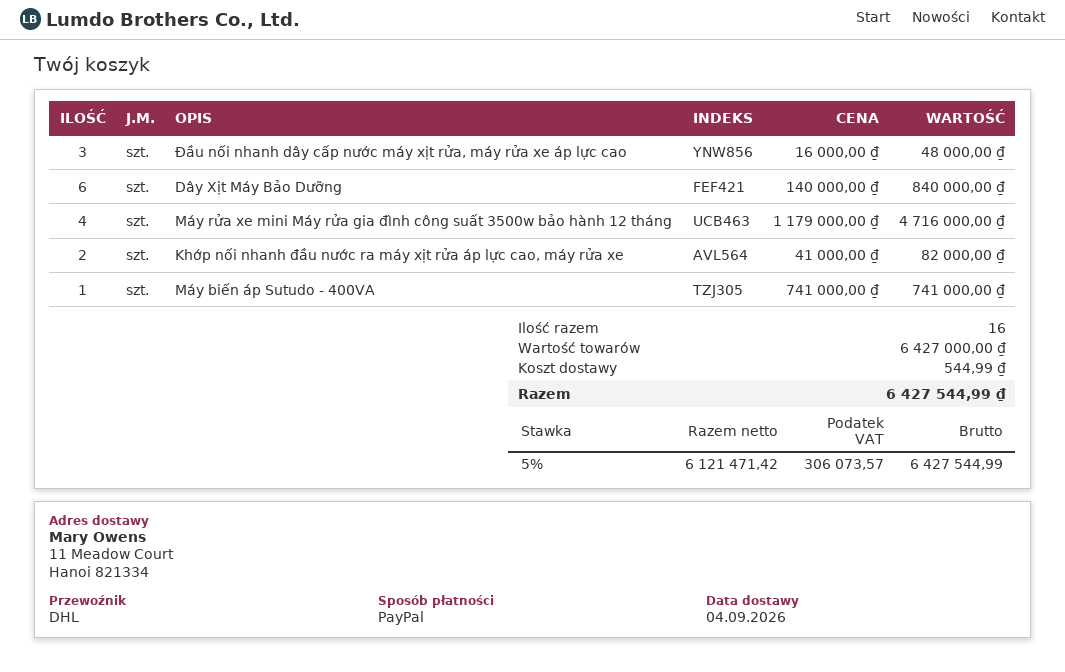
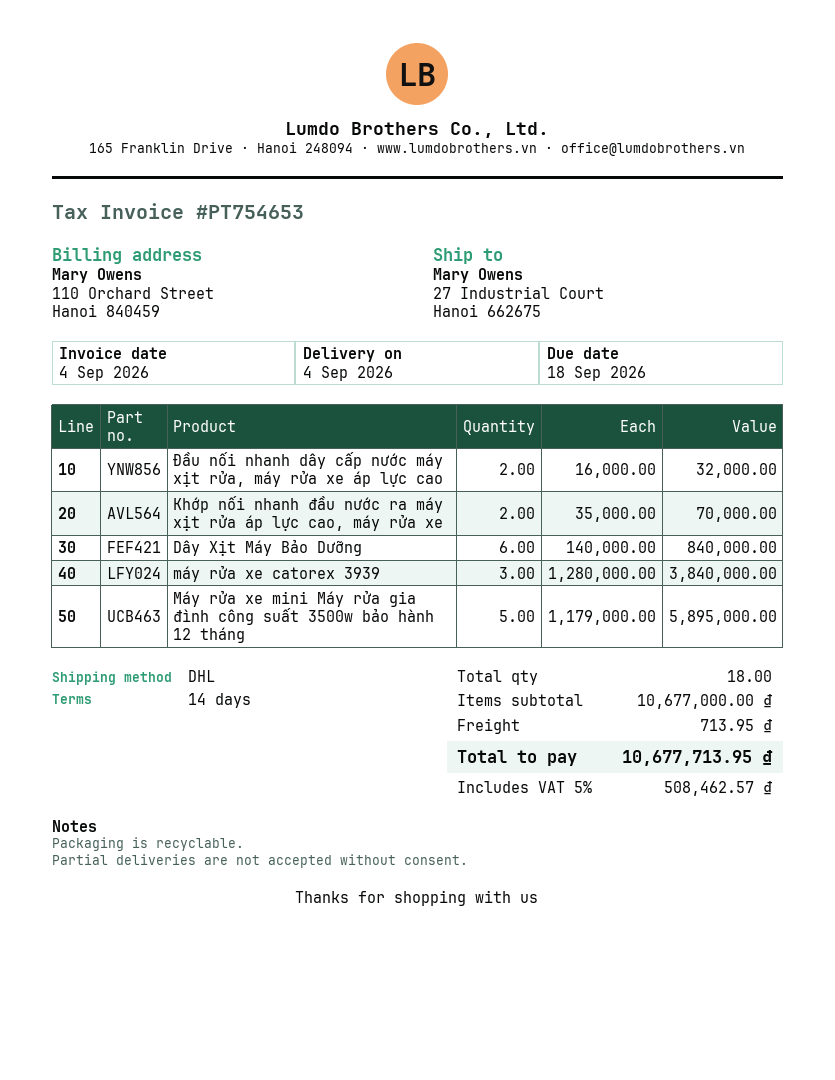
ship to: 11 Meadow Court, Hanoi 821334 -> 27 Industrial Court, Hanoi 662675
Đầu nối nhanh dây cấp nước máy xịt rửa, máy rửa xe áp lực cao: 3 x 16000.00 = 48000.00 -> 2 x 16000.00 = 32000.00
Máy rửa xe mini Máy rửa gia đình công suất 3500w bảo hành 12 tháng: 4 x 1179000.00 = 4716000.00 -> 5 x 1179000.00 = 5895000.00
Khớp nối nhanh đầu nước ra máy xịt rửa áp lực cao, máy rửa xe: 2 x 41000.00 = 82000.00 -> 2 x 35000.00 = 70000.00
Máy biến áp Sutudo - 400VA: 1 x 741000.00 = 741000.00 -> none
máy rửa xe catorex 3939: none -> 3 x 1280000.00 = 3840000.00
total quantity: 16 -> 18
subtotal: 6427000.00 -> 10677000.00
shipping: 544.99 -> 713.95
tax: 5% = 306073.57 -> 5% = 508462.57
total: 6427544.99 -> 10677713.95

